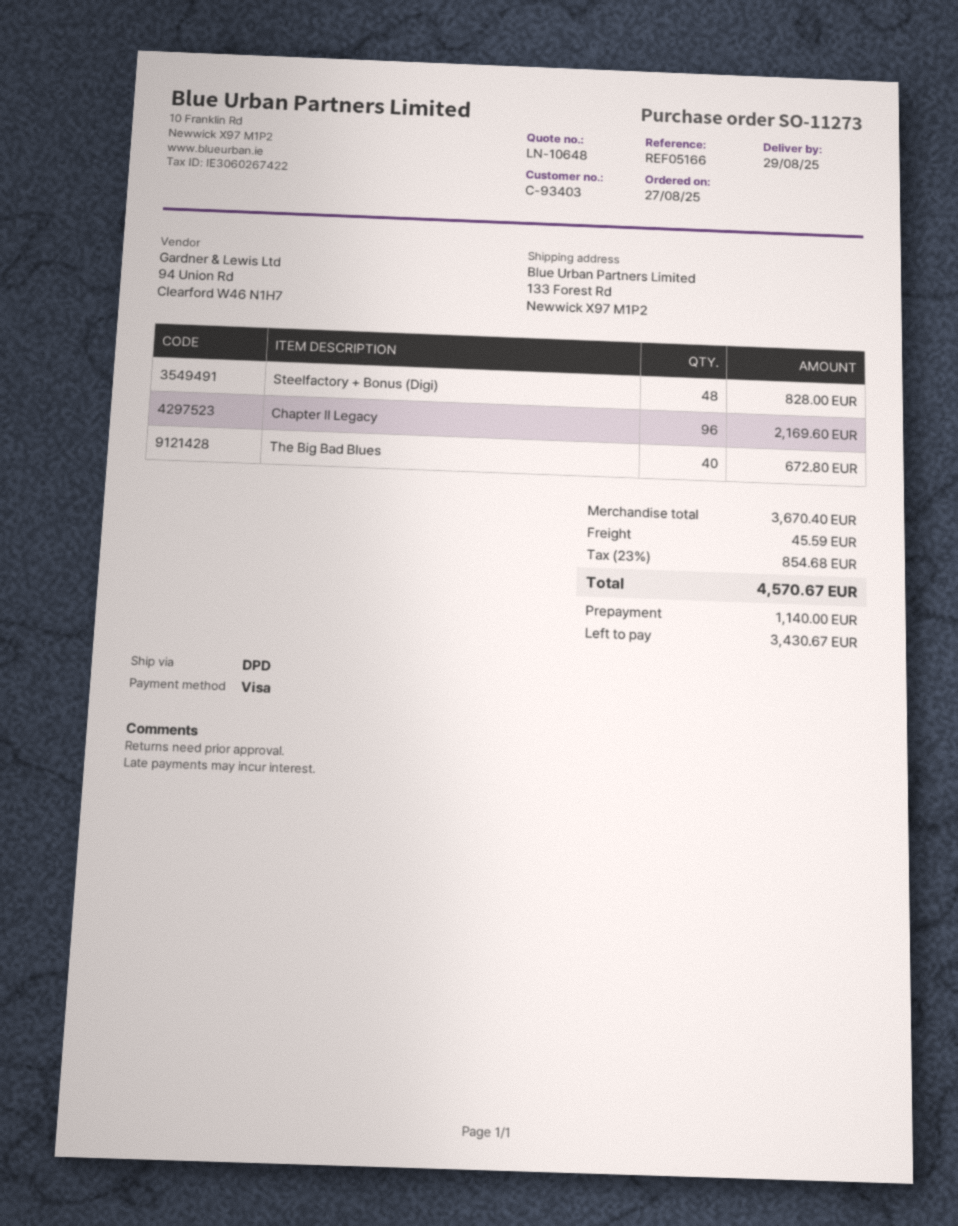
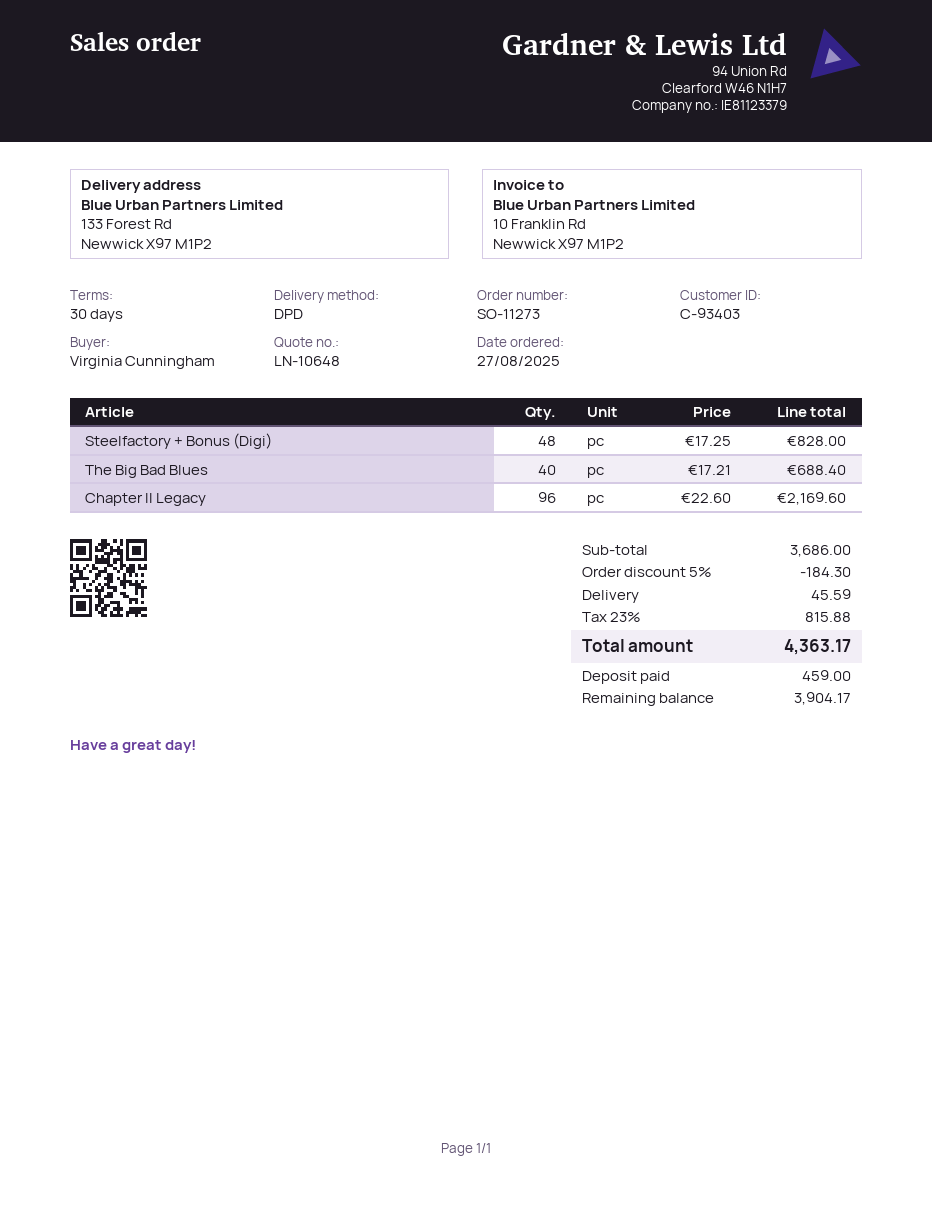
The Big Bad Blues: 40 for 672.80 -> 40 for 688.40
subtotal: 3670.40 -> 3686.00
discount: none -> 5% = 184.30
tax: 23% = 854.68 -> 23% = 815.88
total: 4570.67 -> 4363.17
deposit: 1140.00 -> 459.00
balance: 3430.67 -> 3904.17

